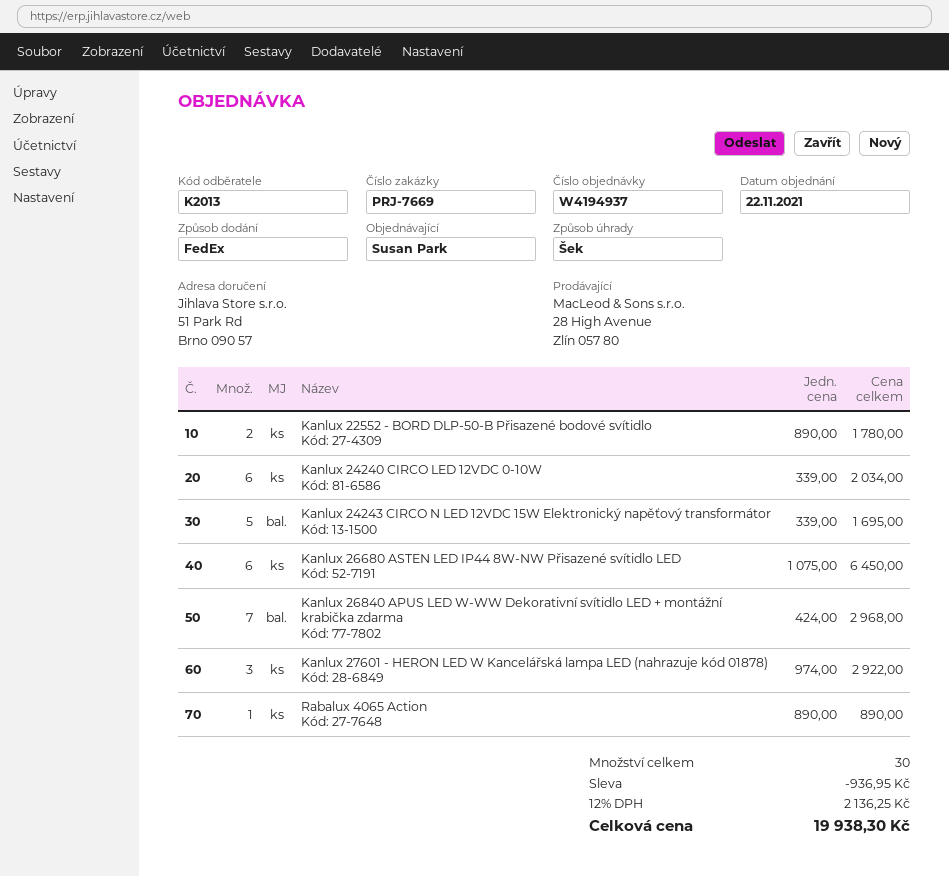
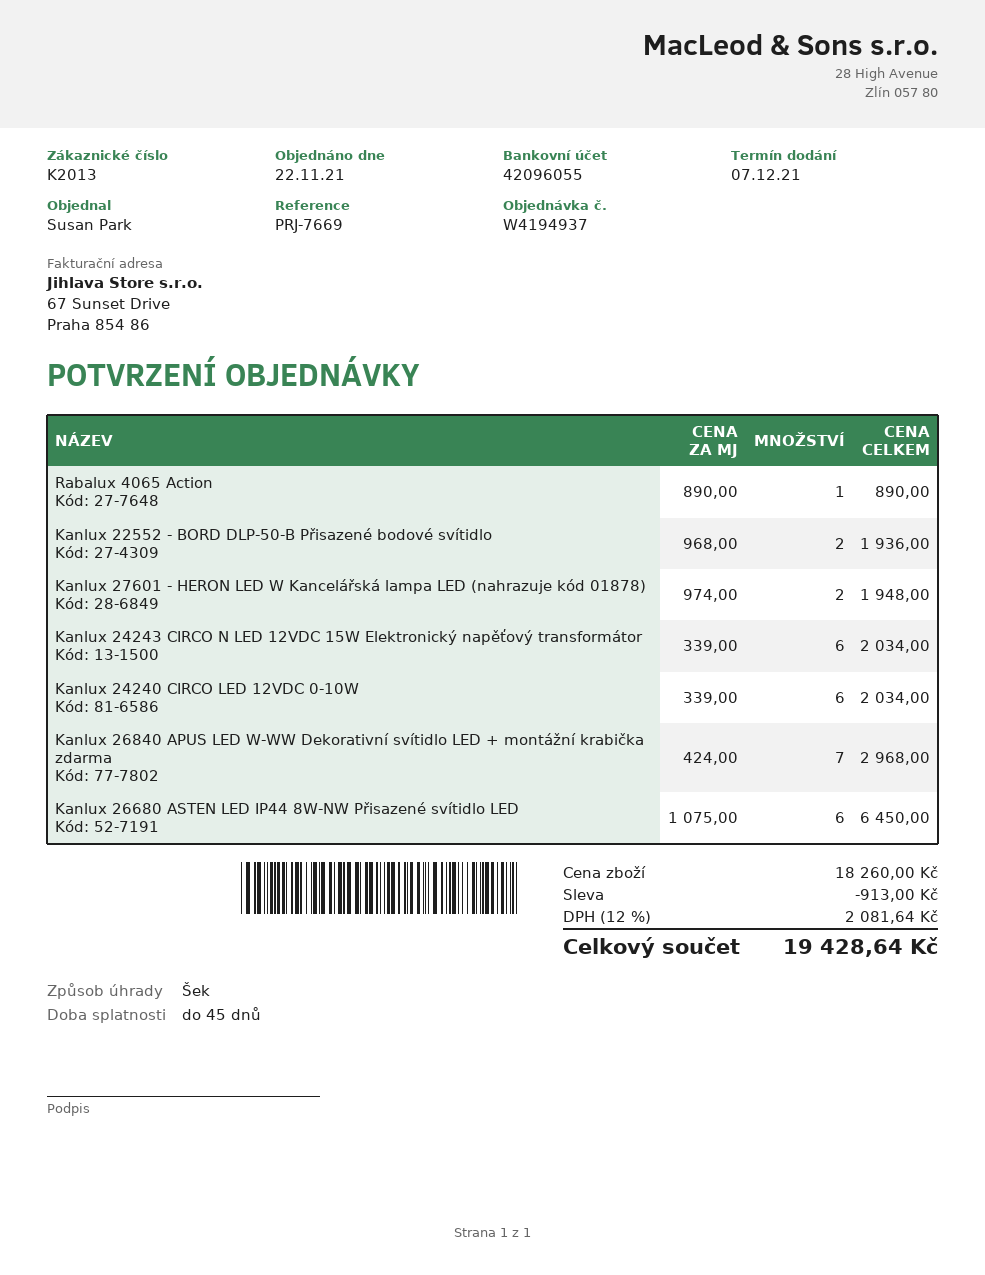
Kanlux 22552 - BORD DLP-50-B Přisazené bodové svítidlo: 2 x 890.00 = 1780.00 -> 2 x 968.00 = 1936.00
Kanlux 24243 CIRCO N LED 12VDC 15W Elektronický napěťový transformátor: 5 x 339.00 = 1695.00 -> 6 x 339.00 = 2034.00
Kanlux 27601 - HERON LED W Kancelářská lampa LED (nahrazuje kód 01878): 3 x 974.00 = 2922.00 -> 2 x 974.00 = 1948.00
discount: 936.95 -> 913.00
tax: 12% = 2136.25 -> 12% = 2081.64
total: 19938.30 -> 19428.64

